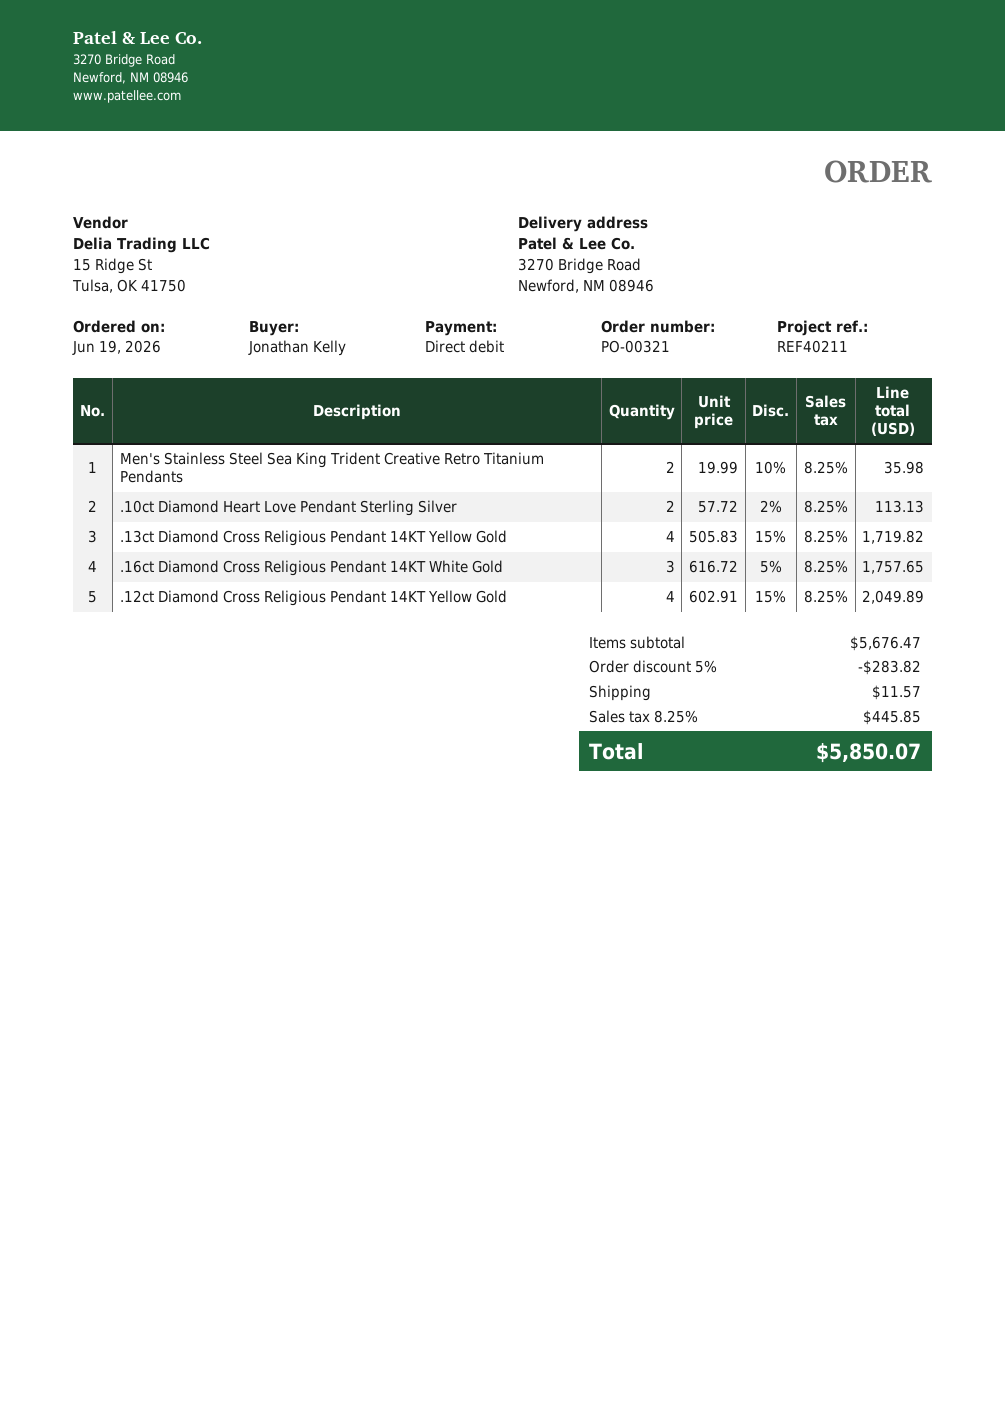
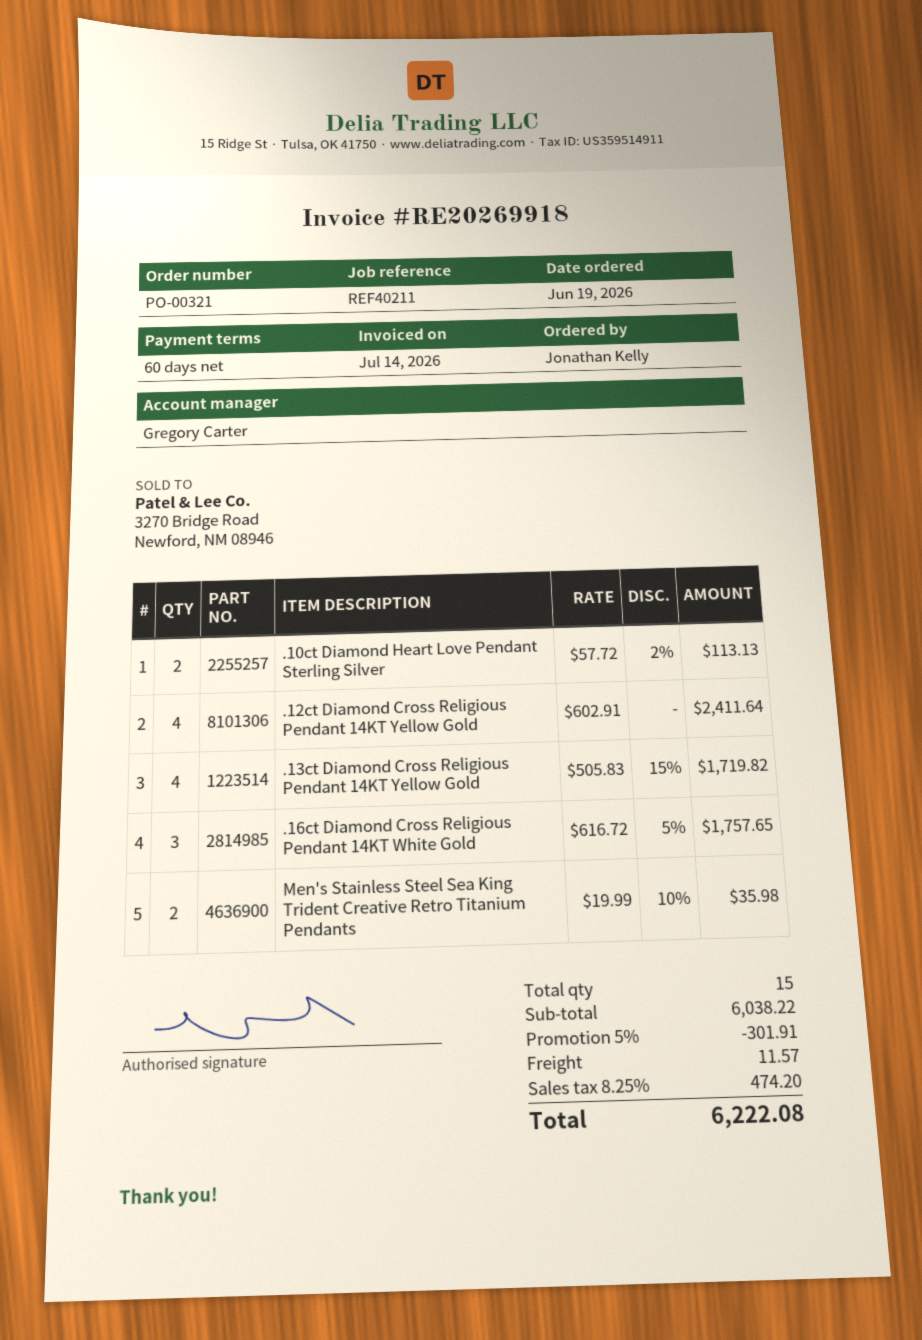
.12ct Diamond Cross Religious Pendant 14KT Yellow Gold: 4 x 602.91 - 15% = 2049.89 -> 4 x 602.91 = 2411.64
subtotal: 5676.47 -> 6038.22
discount: 5% = 283.82 -> 5% = 301.91
tax: 8.25% = 445.85 -> 8.25% = 474.20
total: 5850.07 -> 6222.08

